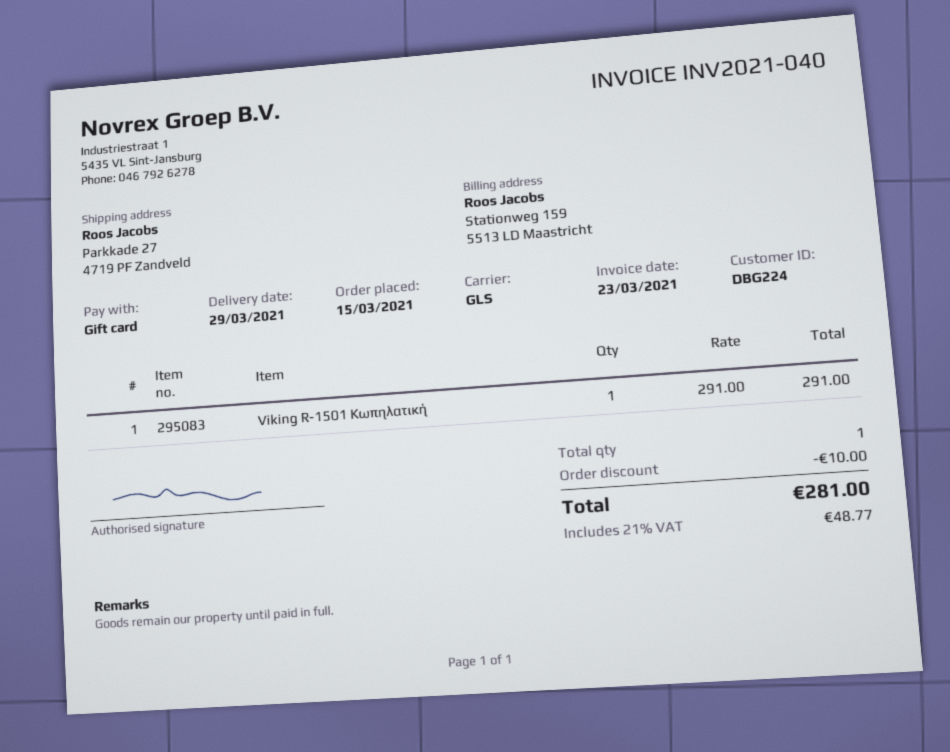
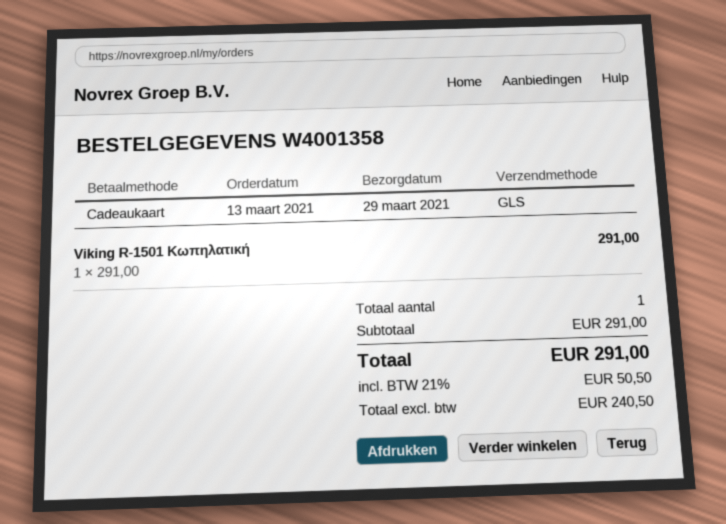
order date: 2021-03-15 -> 2021-03-13
discount: 10.00 -> none
tax: 21% = 48.77 -> 21% = 50.50
total: 281.00 -> 291.00

